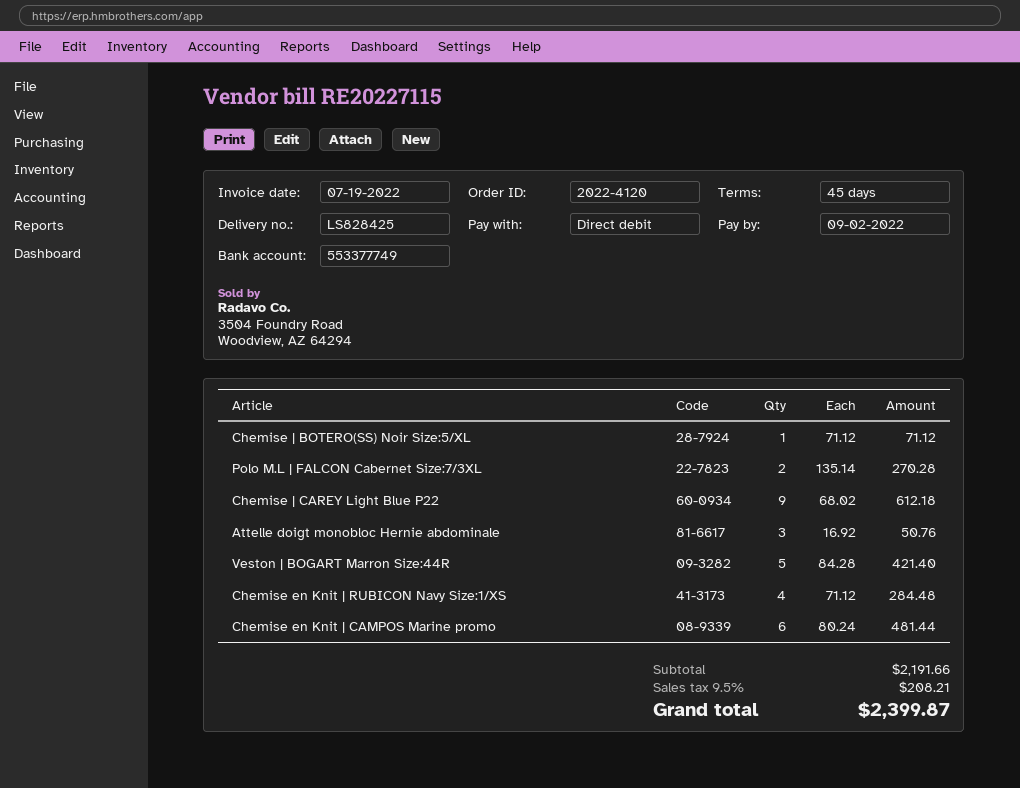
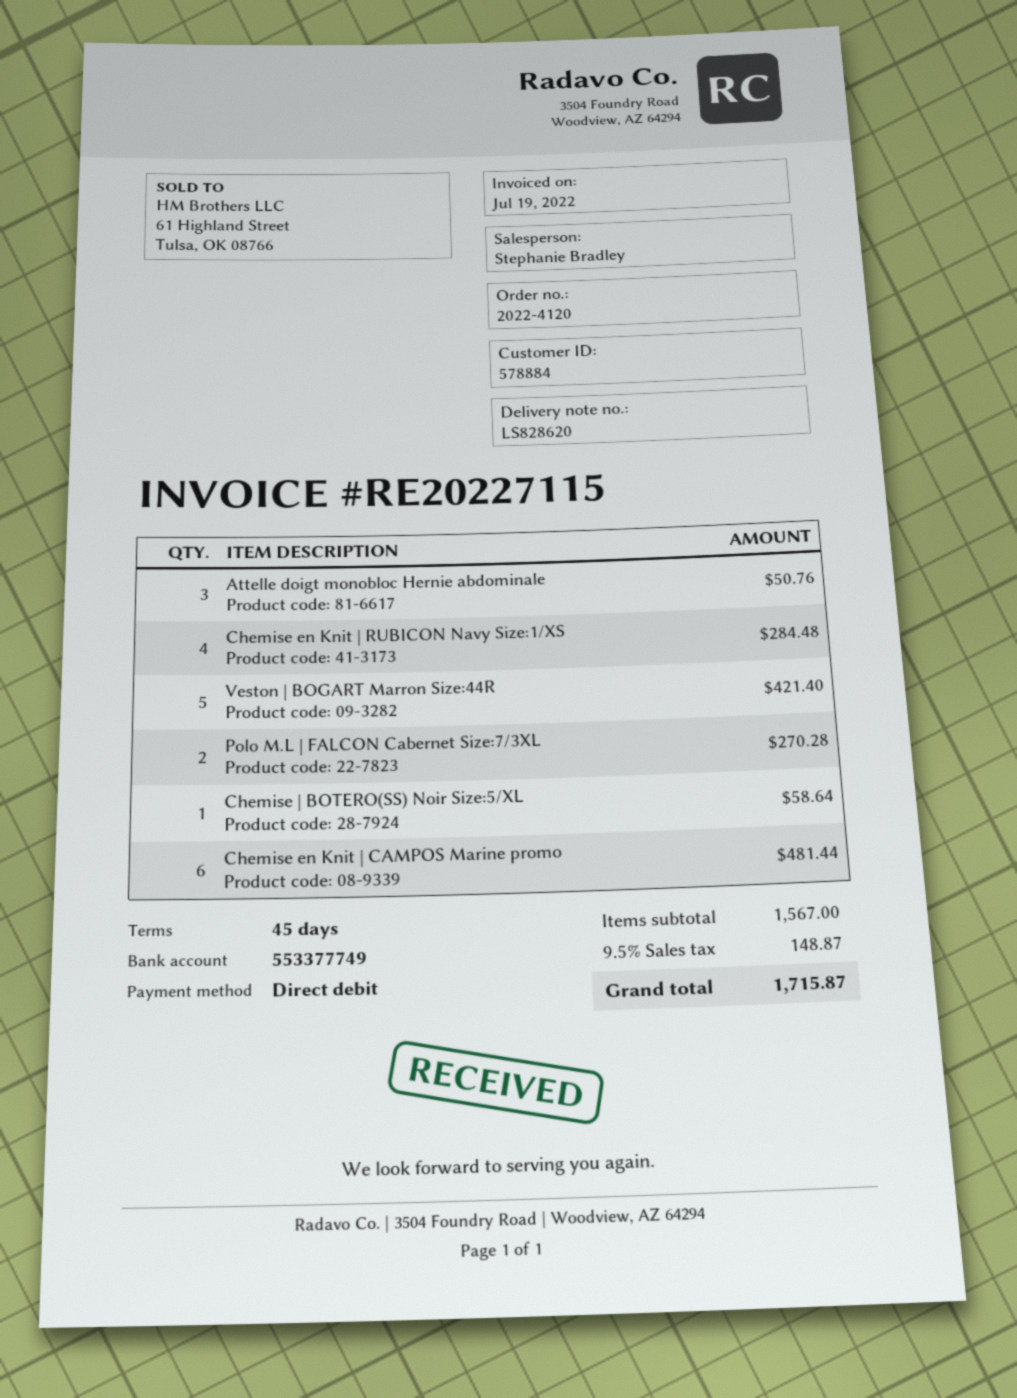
delivery note number: LS828425 -> LS828620
Chemise | BOTERO(SS) Noir Size:5/XL: 1 for 71.12 -> 1 for 58.64
Chemise | CAREY Light Blue P22: 9 for 612.18 -> none
subtotal: 2191.66 -> 1567.00
tax: 9.5% = 208.21 -> 9.5% = 148.87
total: 2399.87 -> 1715.87

